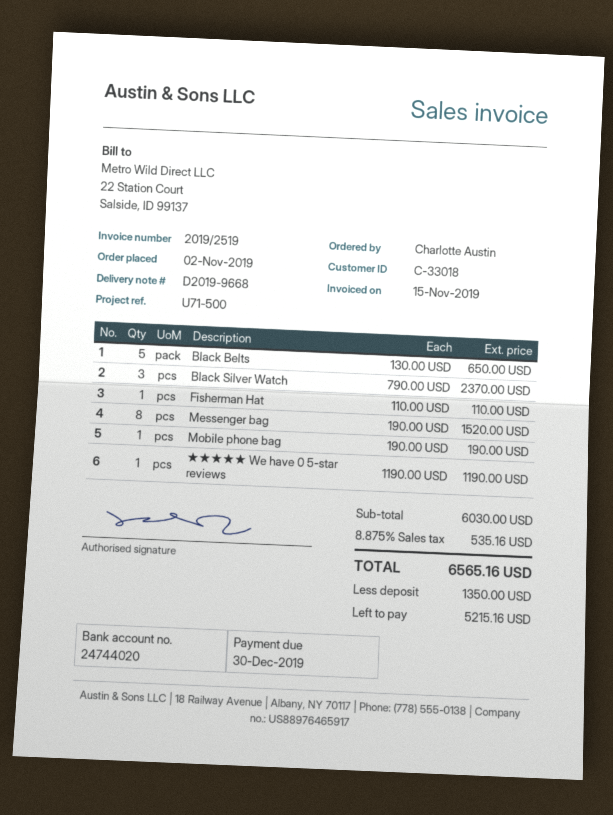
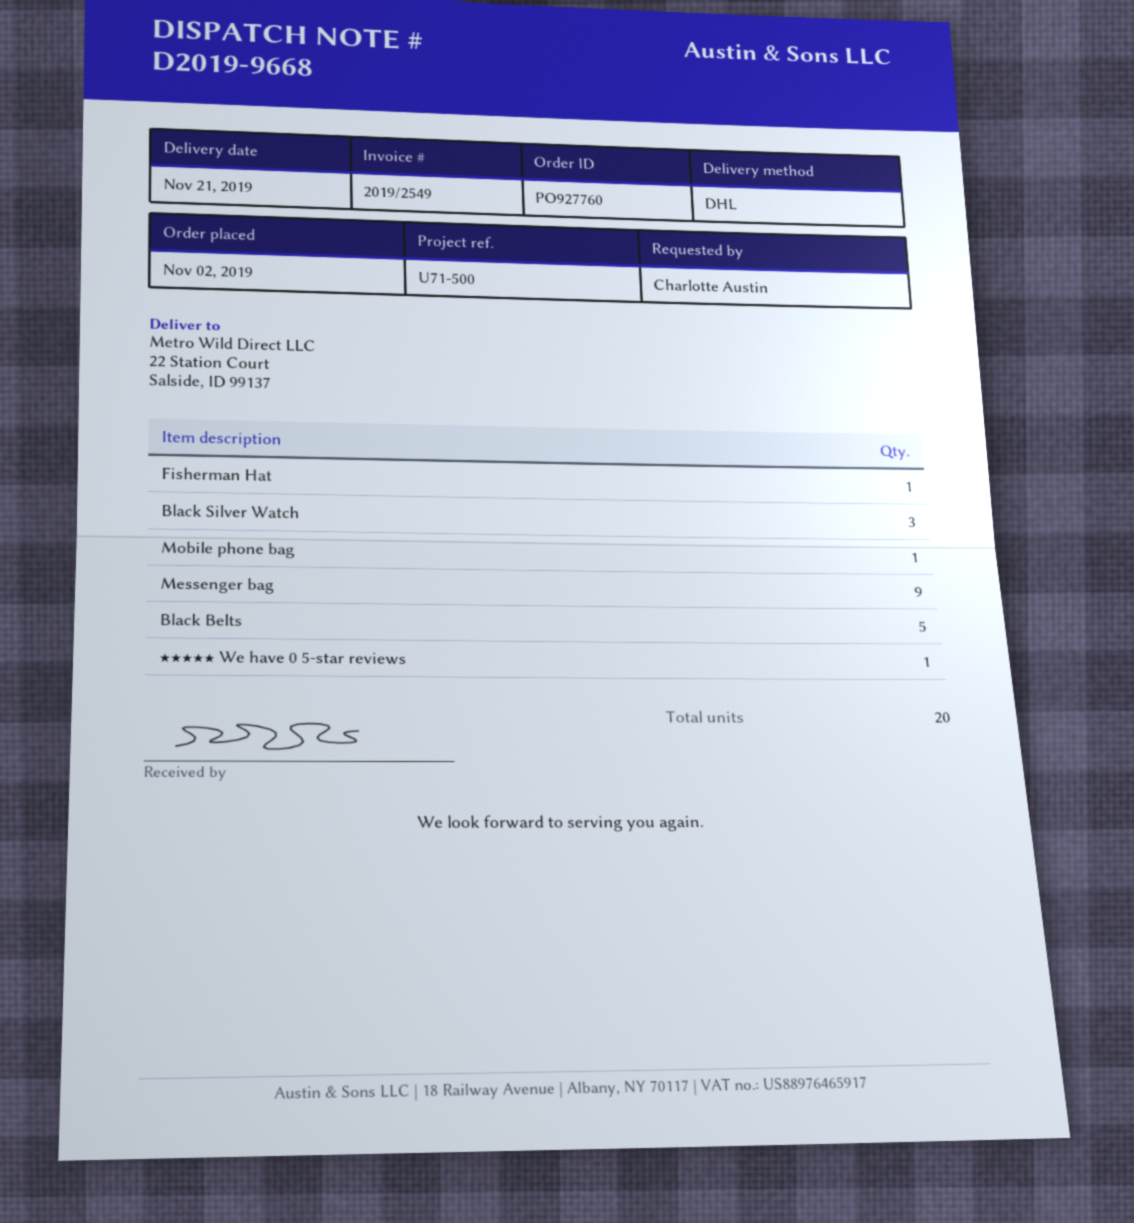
invoice number: 2019/2519 -> 2019/2549
Messenger bag: 8 -> 9

